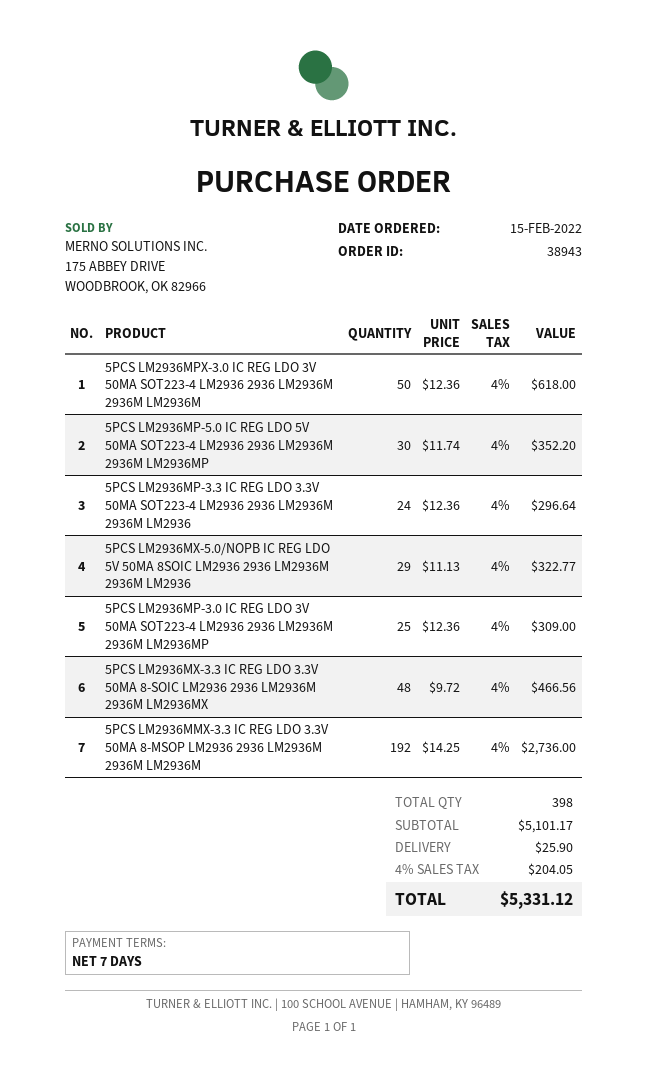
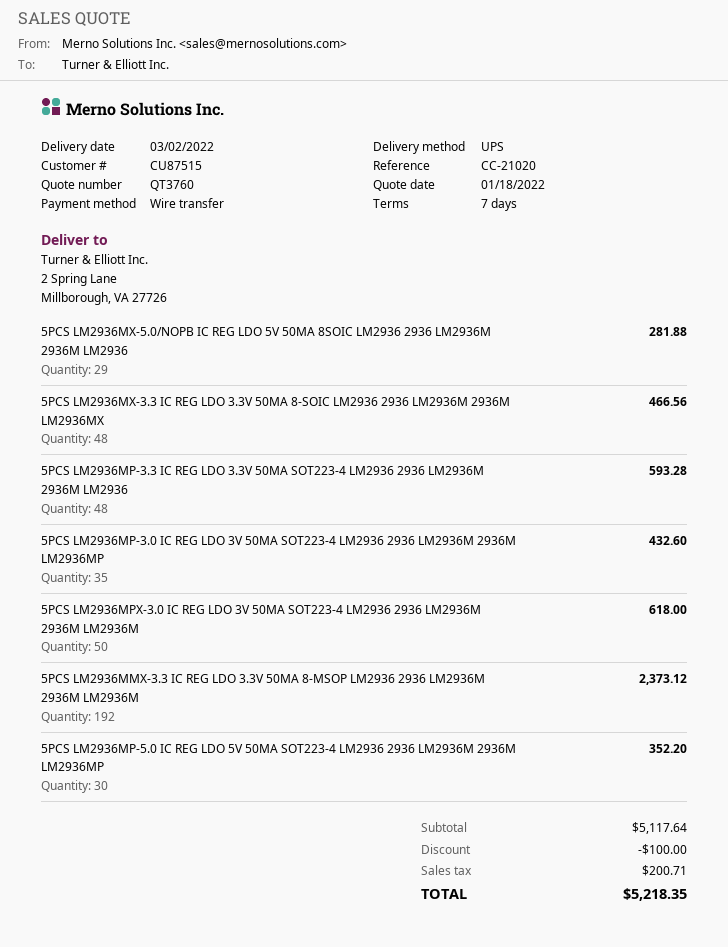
5PCS LM2936MP-3.3 IC REG LDO 3.3V 50MA SOT223-4 LM2936 2936 LM2936M 2936M LM2936: 24 for 296.64 -> 48 for 593.28
5PCS LM2936MX-5.0/NOPB IC REG LDO 5V 50MA 8SOIC LM2936 2936 LM2936M 2936M LM2936: 29 for 322.77 -> 29 for 281.88
5PCS LM2936MP-3.0 IC REG LDO 3V 50MA SOT223-4 LM2936 2936 LM2936M 2936M LM2936MP: 25 for 309.00 -> 35 for 432.60
5PCS LM2936MMX-3.3 IC REG LDO 3.3V 50MA 8-MSOP LM2936 2936 LM2936M 2936M LM2936M: 192 for 2736.00 -> 192 for 2373.12
subtotal: 5101.17 -> 5117.64
discount: none -> 100.00
shipping: 25.90 -> none
tax: 204.05 -> 200.71
total: 5331.12 -> 5218.35

